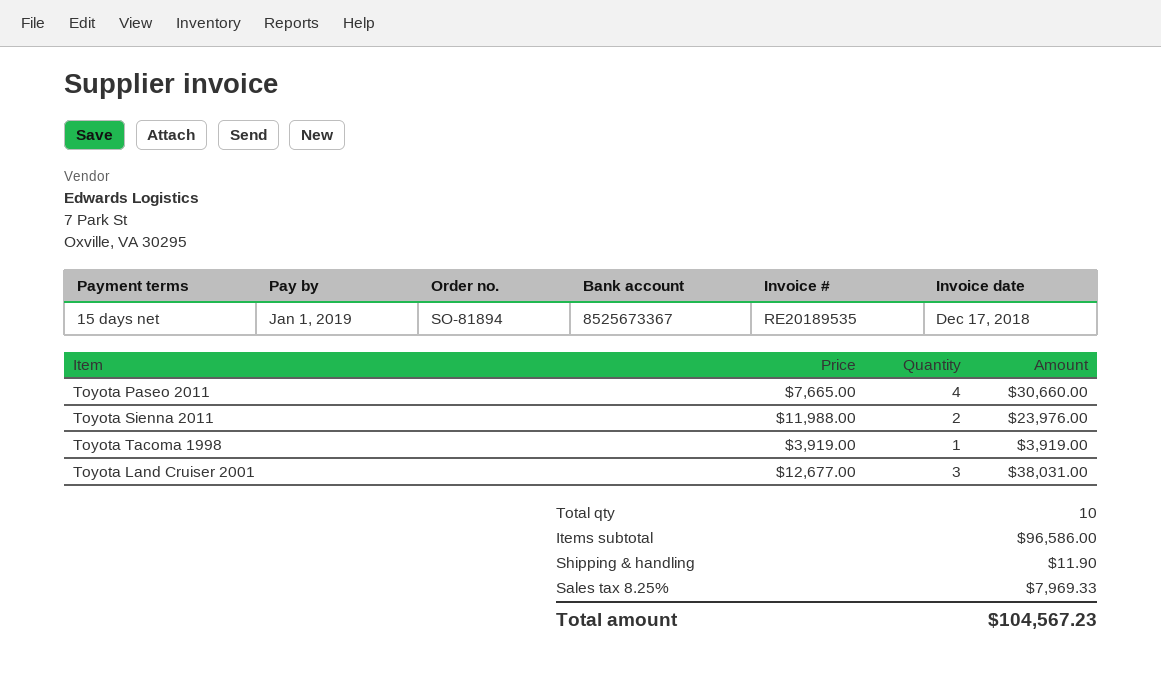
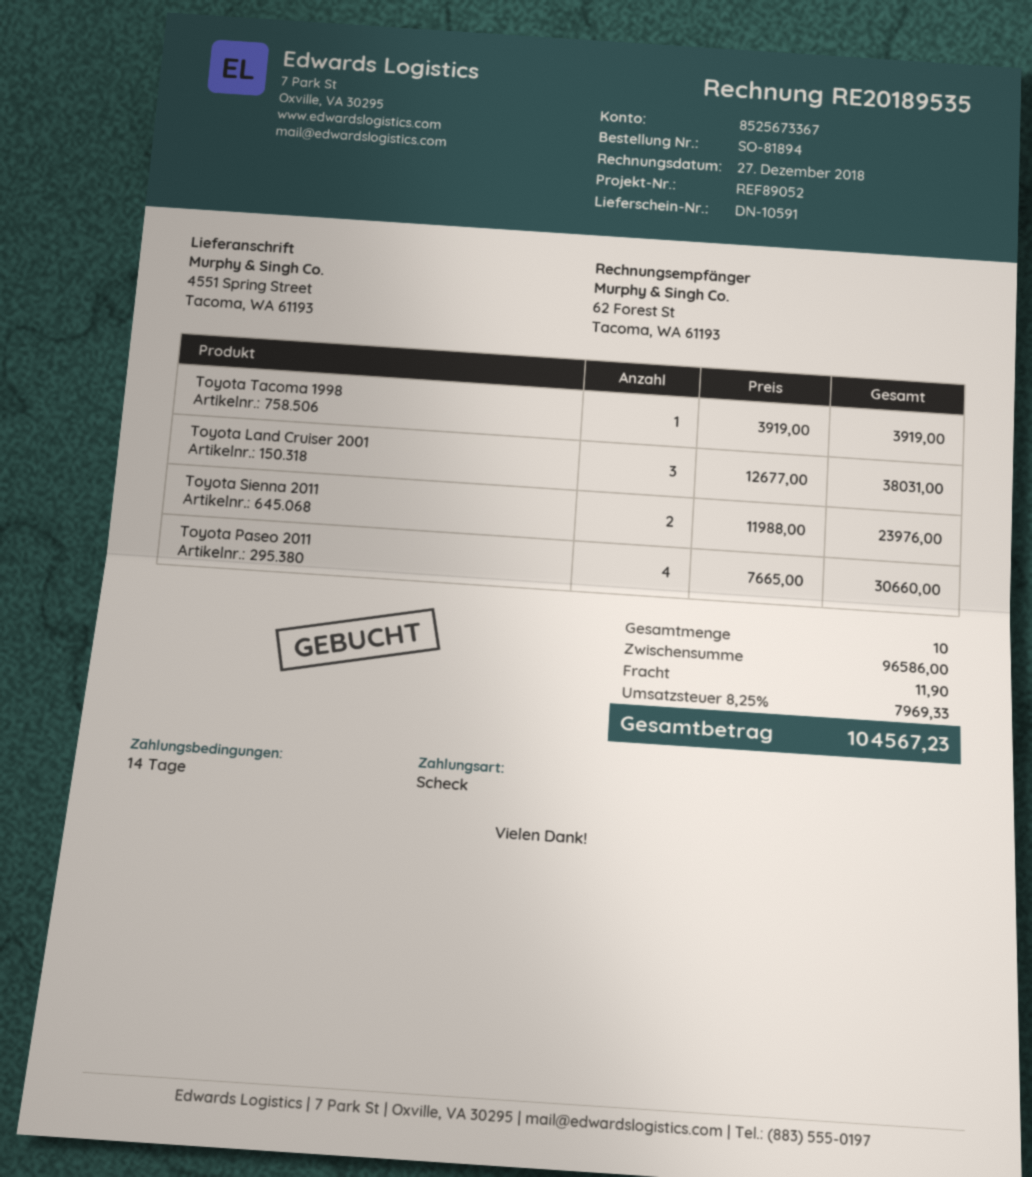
invoice date: 2018-12-17 -> 2018-12-27
payment terms: 15 days -> 14 days

